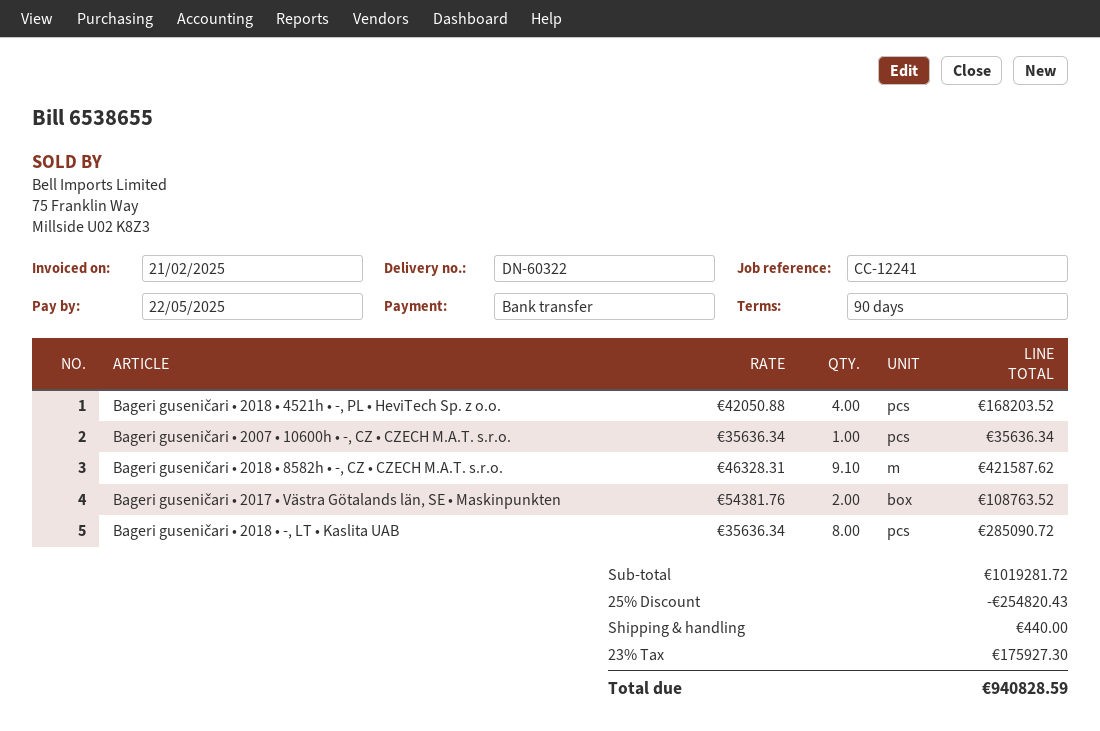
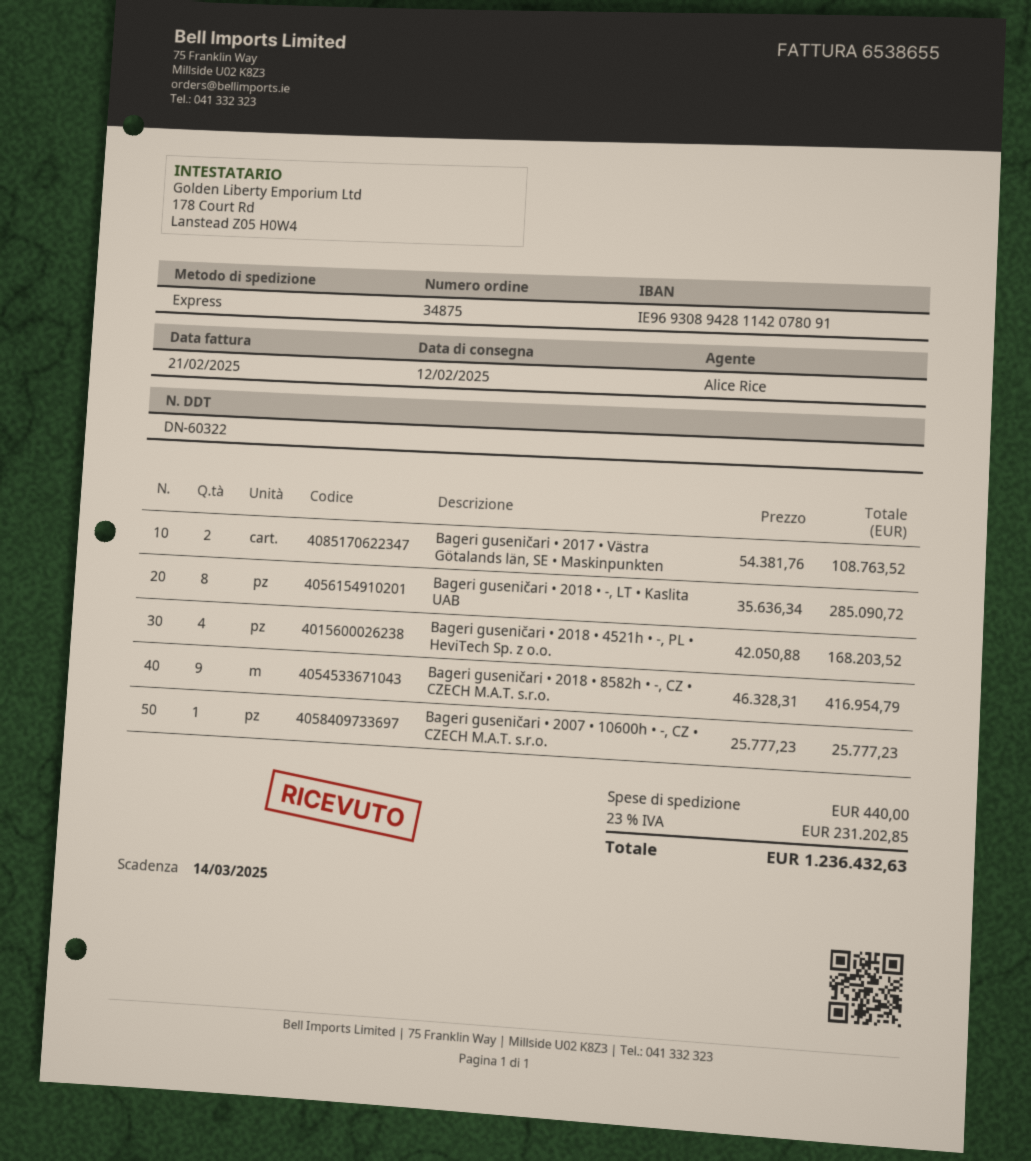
due date: 2025-05-22 -> 2025-03-14
Bageri guseničari • 2007 • 10600h • -, CZ • CZECH M.A.T. s.r.o.: 1 x 35636.34 = 35636.34 -> 1 x 25777.23 = 25777.23
Bageri guseničari • 2018 • 8582h • -, CZ • CZECH M.A.T. s.r.o.: 9.1 x 46328.31 = 421587.62 -> 9 x 46328.31 = 416954.79
discount: 25% = 254820.43 -> none
tax: 23% = 175927.30 -> 23% = 231202.85
total: 940828.59 -> 1236432.63

